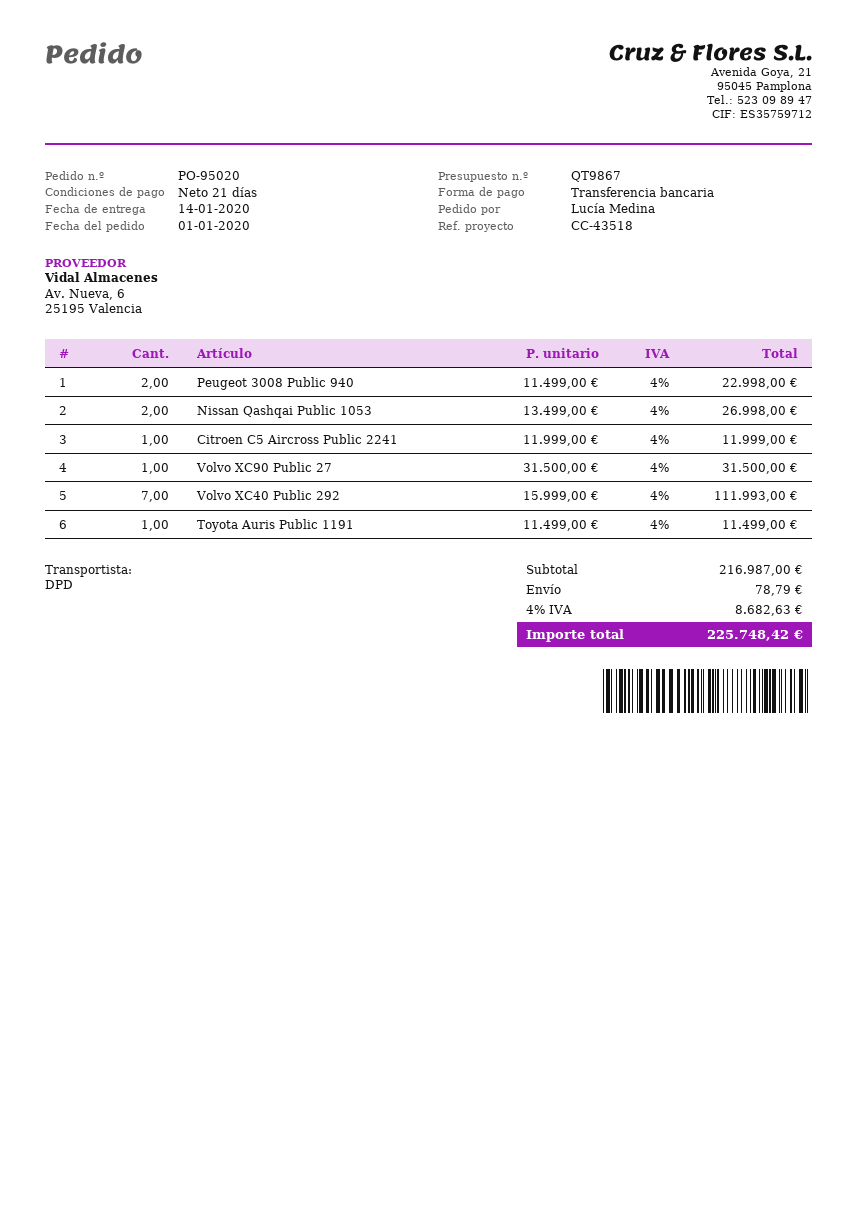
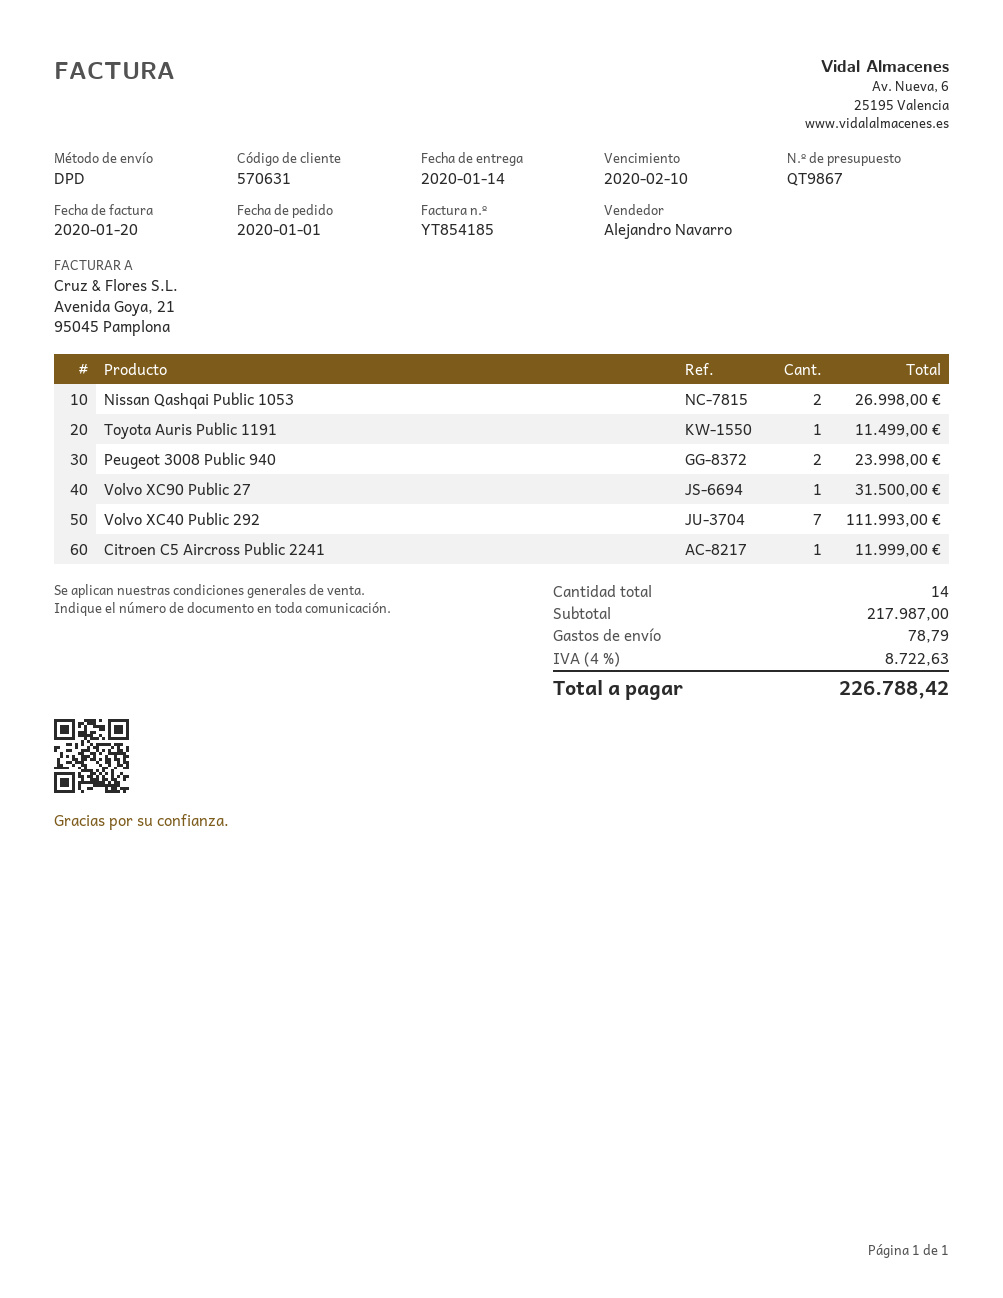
Peugeot 3008 Public 940: 2 for 22998.00 -> 2 for 23998.00
subtotal: 216987.00 -> 217987.00
tax: 4% = 8682.63 -> 4% = 8722.63
total: 225748.42 -> 226788.42

